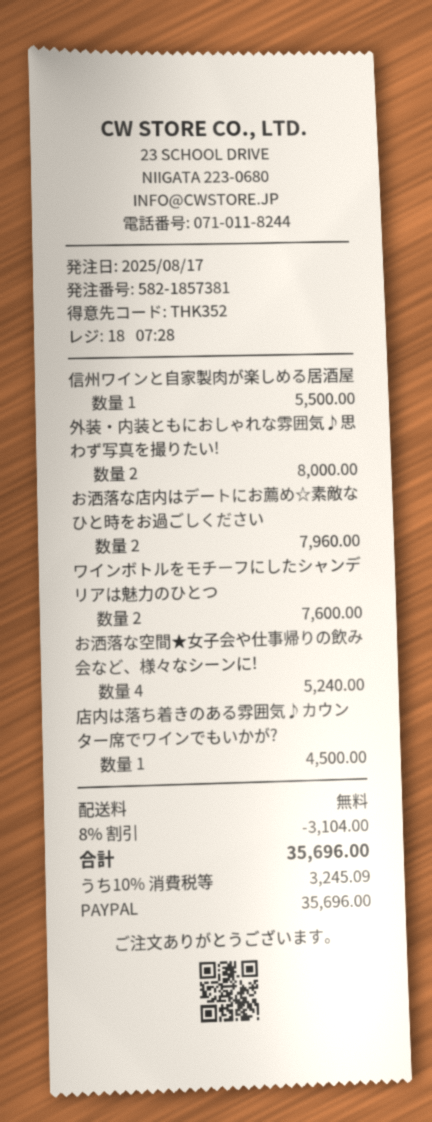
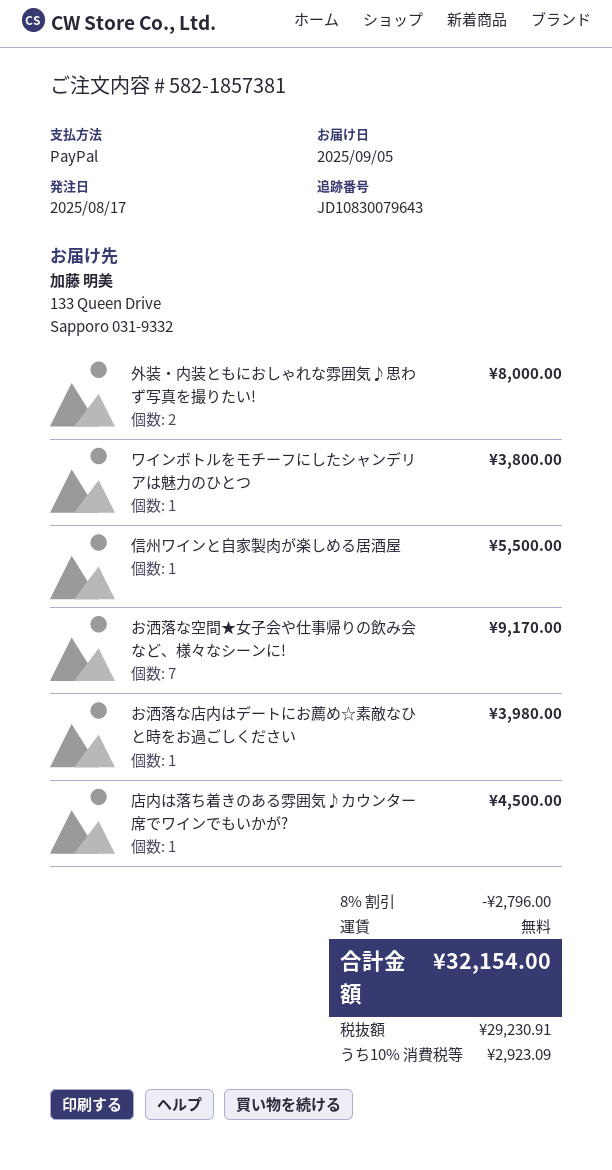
お洒落な店内はデートにお薦め☆素敵なひと時をお過ごしください: 2 for 7960.00 -> 1 for 3980.00
ワインボトルをモチーフにしたシャンデリアは魅力のひとつ: 2 for 7600.00 -> 1 for 3800.00
お洒落な空間★女子会や仕事帰りの飲み会など、様々なシーンに!: 4 for 5240.00 -> 7 for 9170.00
discount: 8% = 3104.00 -> 8% = 2796.00
tax: 10% = 3245.09 -> 10% = 2923.09
total: 35696.00 -> 32154.00

